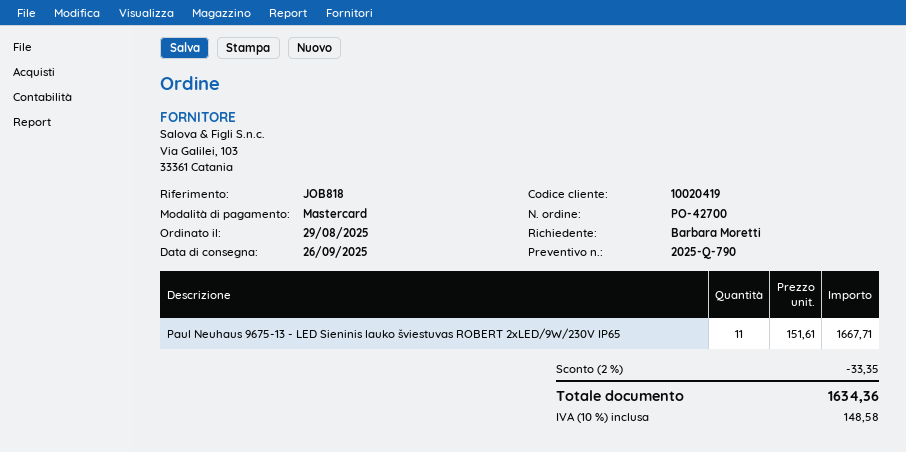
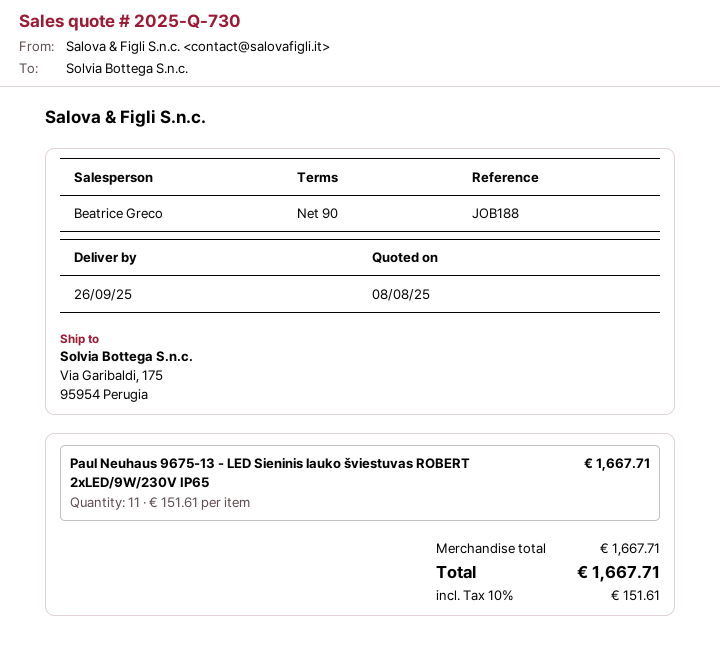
quote number: 2025-Q-790 -> 2025-Q-730
reference: JOB818 -> JOB188
discount: 2% = 33.35 -> none
tax: 10% = 148.58 -> 10% = 151.61
total: 1634.36 -> 1667.71

